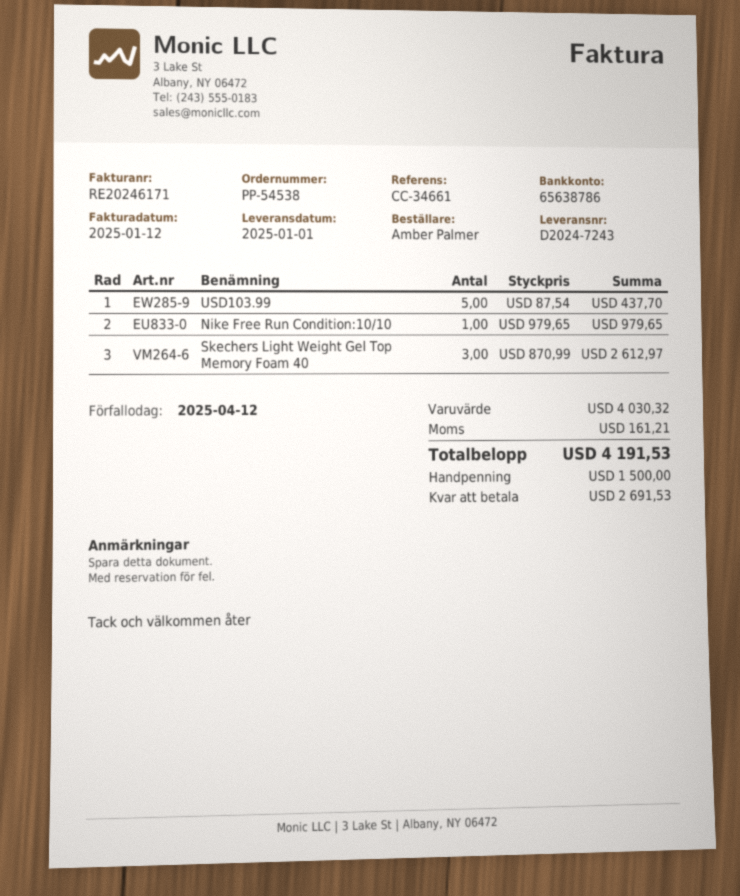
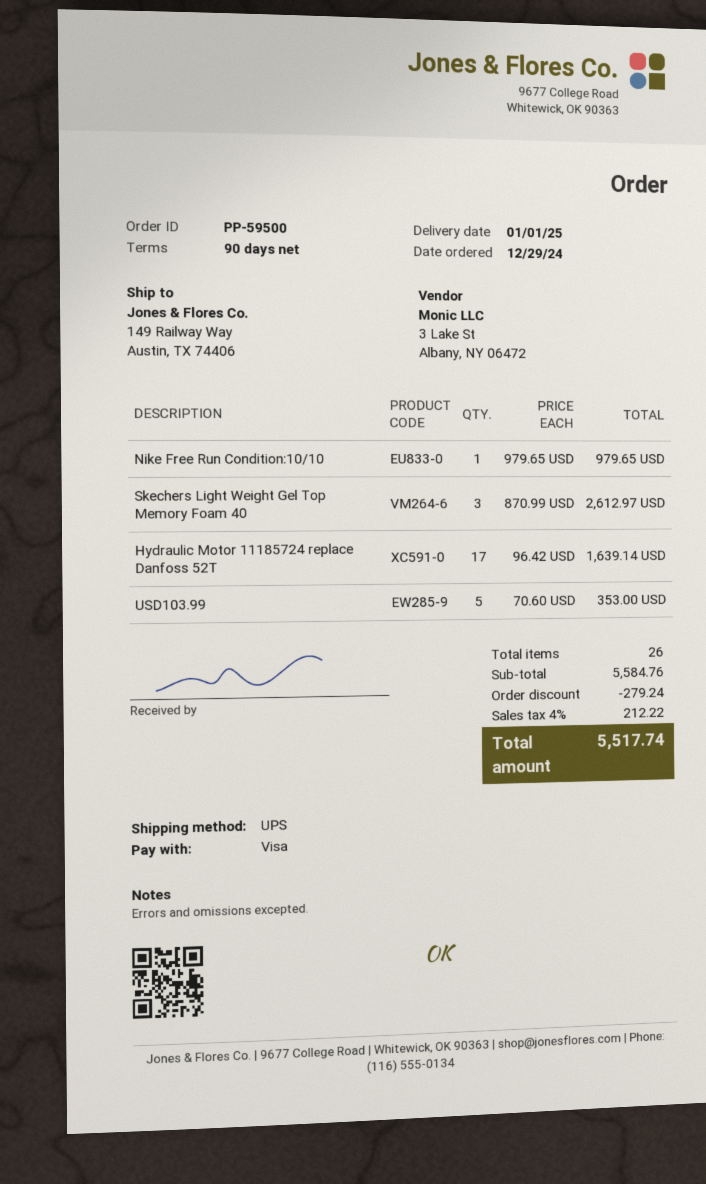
order number: PP-54538 -> PP-59500
USD103.99: 5 x 87.54 = 437.70 -> 5 x 70.60 = 353.00
Hydraulic Motor 11185724 replace Danfoss 52T: none -> 17 x 96.42 = 1639.14
subtotal: 4030.32 -> 5584.76
discount: none -> 279.24
tax: 161.21 -> 212.22
total: 4191.53 -> 5517.74

